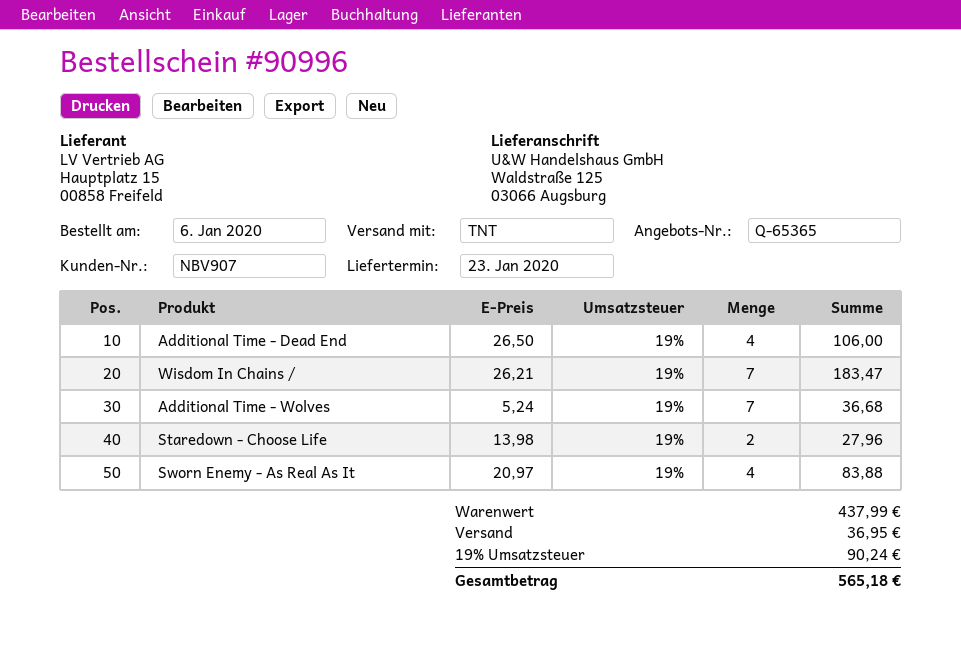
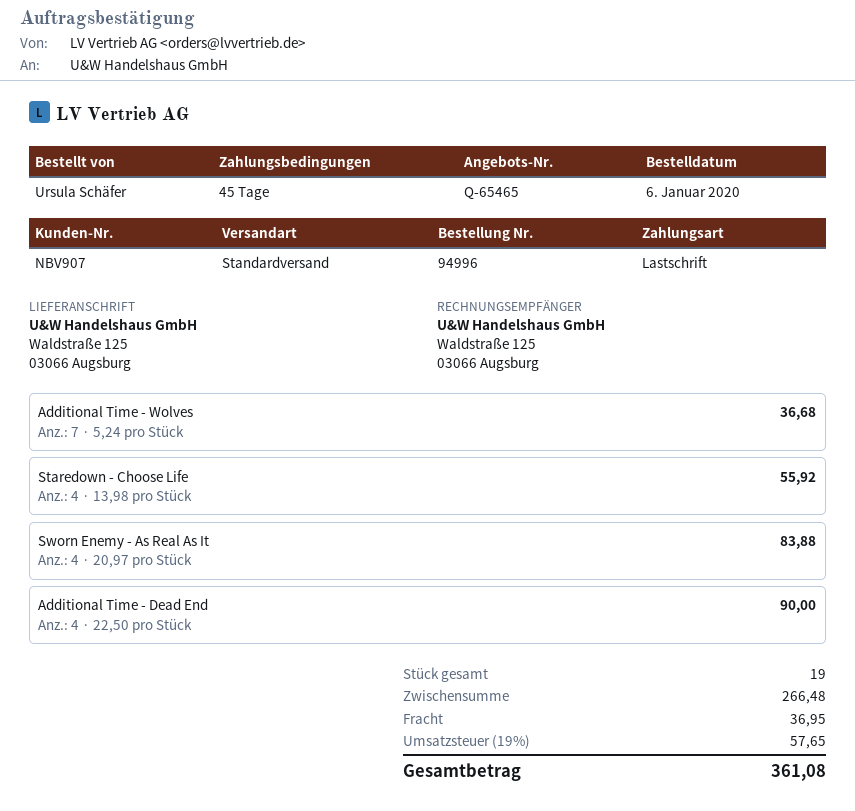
quote number: Q-65365 -> Q-65465
order number: 90996 -> 94996
shipping method: TNT -> standard
Additional Time - Dead End: 4 x 26.50 = 106.00 -> 4 x 22.50 = 90.00
Wisdom In Chains /: 7 x 26.21 = 183.47 -> none
Staredown - Choose Life: 2 x 13.98 = 27.96 -> 4 x 13.98 = 55.92
subtotal: 437.99 -> 266.48
tax: 19% = 90.24 -> 19% = 57.65
total: 565.18 -> 361.08

